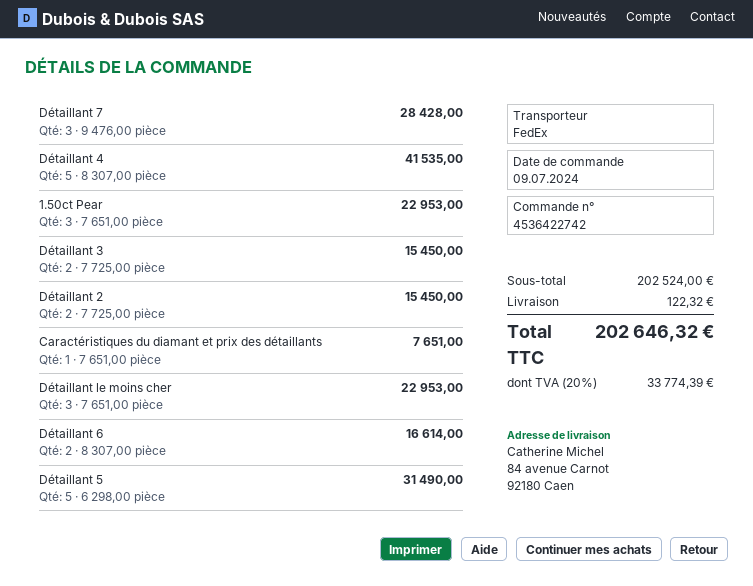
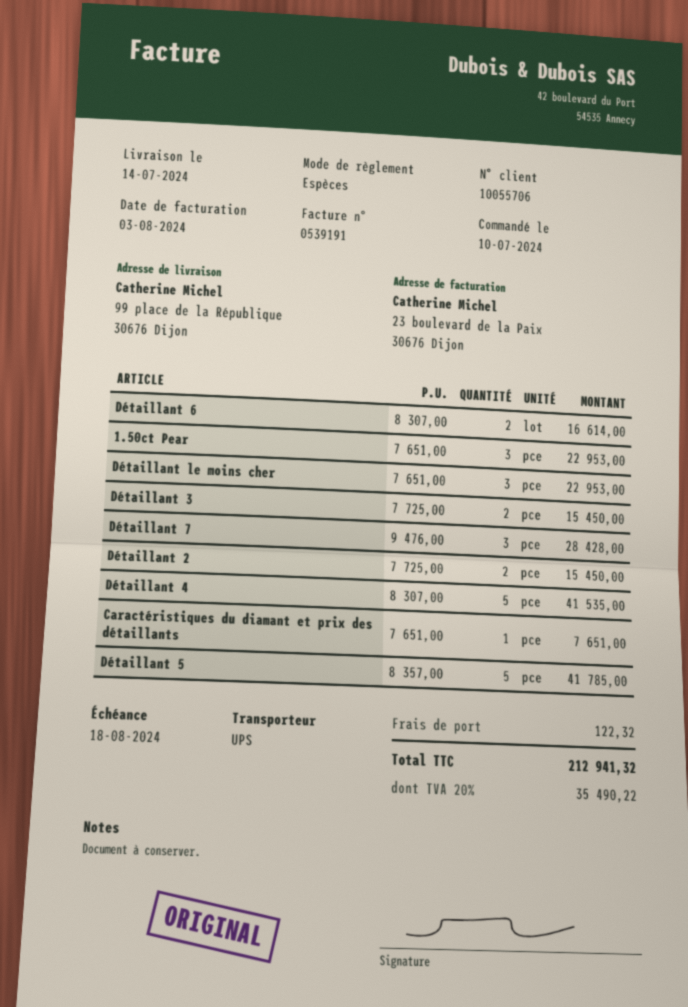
order date: 2024-07-09 -> 2024-07-10
shipping method: FedEx -> UPS
ship to: 84 avenue Carnot, 92180 Caen -> 99 place de la République, 30676 Dijon
Détaillant 5: 5 x 6298.00 = 31490.00 -> 5 x 8357.00 = 41785.00
tax: 20% = 33774.39 -> 20% = 35490.22
total: 202646.32 -> 212941.32

